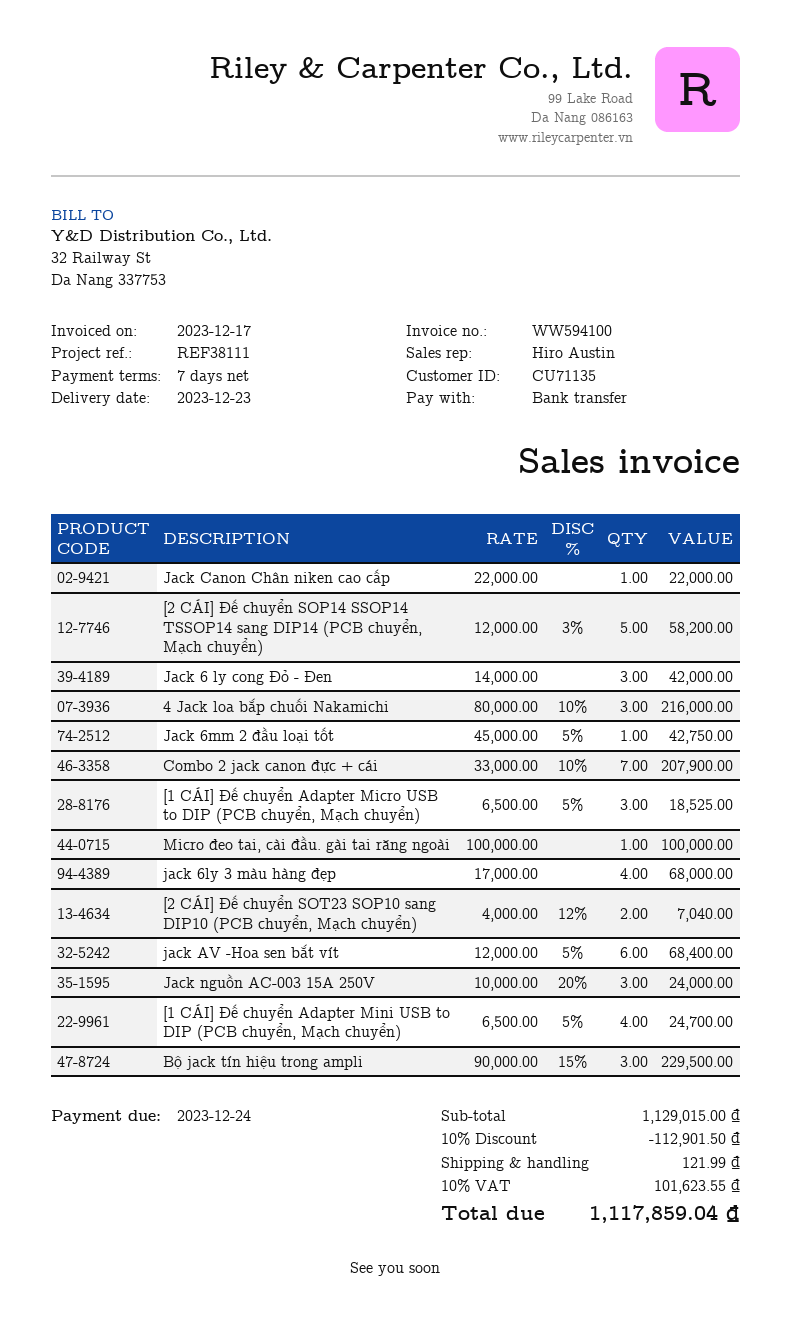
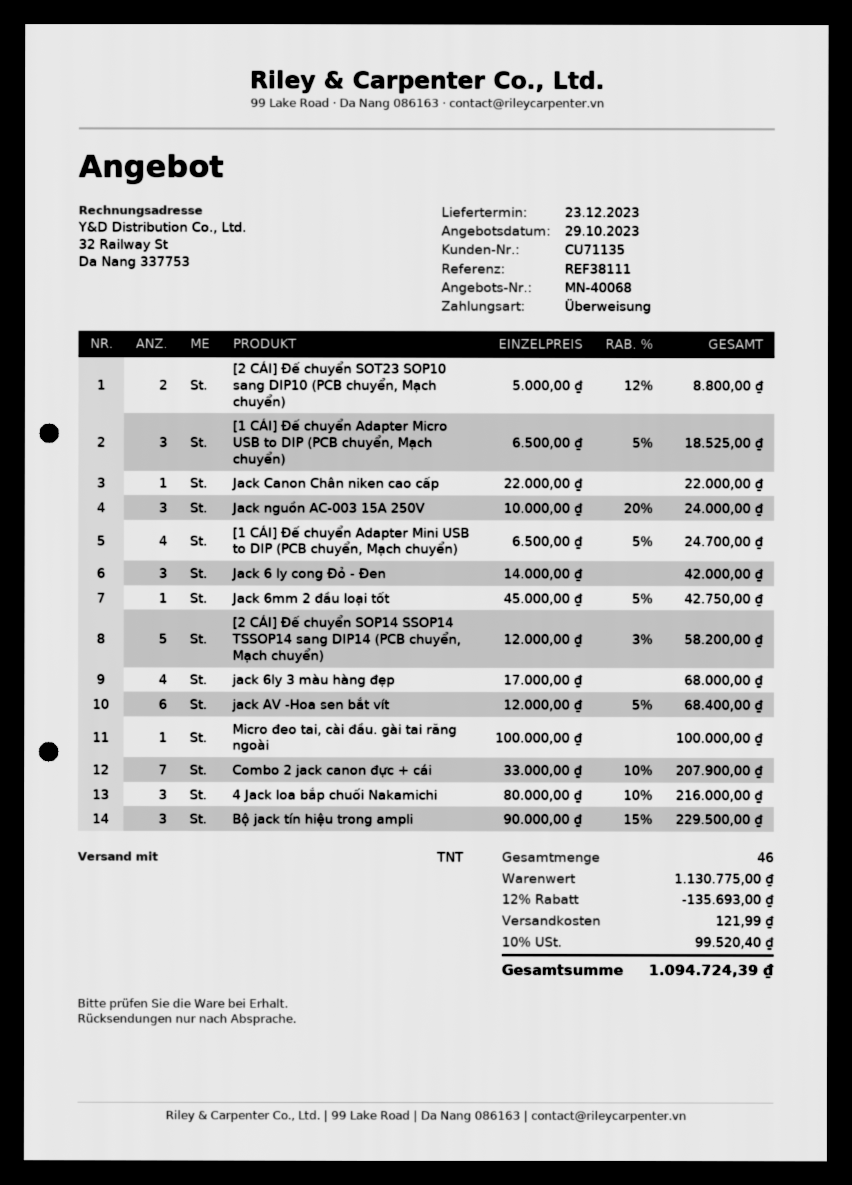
[2 CÁI] Đế chuyển SOT23 SOP10 sang DIP10 (PCB chuyển, Mạch chuyển): 2 x 4000.00 - 12% = 7040.00 -> 2 x 5000.00 - 12% = 8800.00
subtotal: 1129015.00 -> 1130775.00
discount: 10% = 112901.50 -> 12% = 135693.00
tax: 10% = 101623.55 -> 10% = 99520.40
total: 1117859.04 -> 1094724.39

